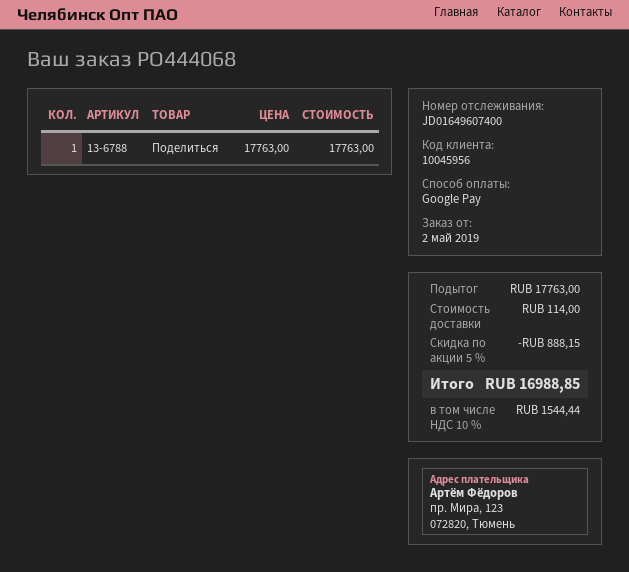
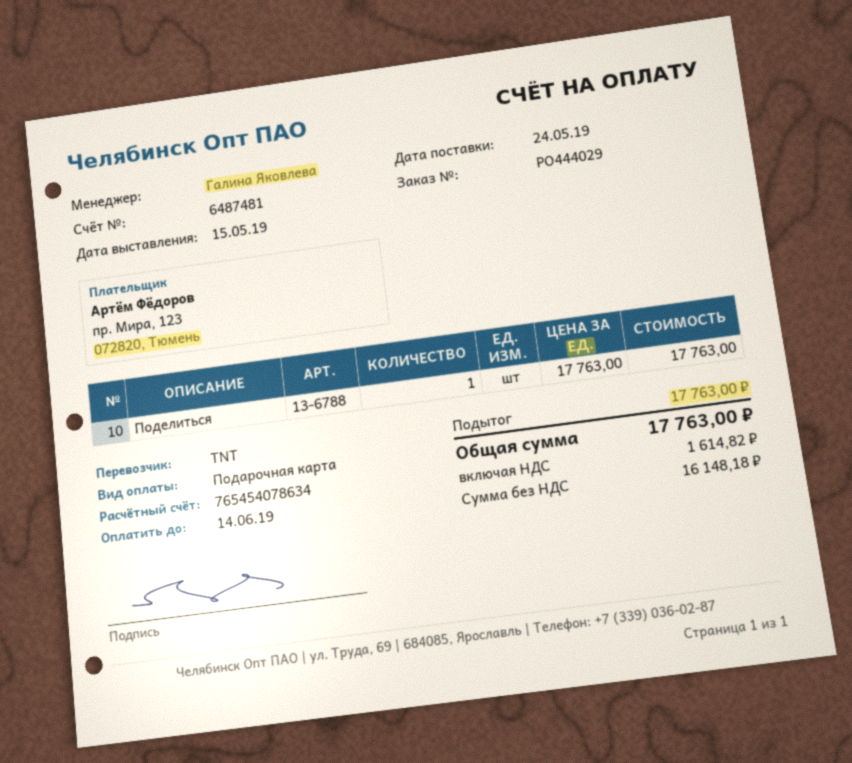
order number: PO444068 -> PO444029
payment method: Google Pay -> gift card
discount: 5% = 888.15 -> none
shipping: 114.00 -> none
tax: 1544.44 -> 1614.82
total: 16988.85 -> 17763.00

